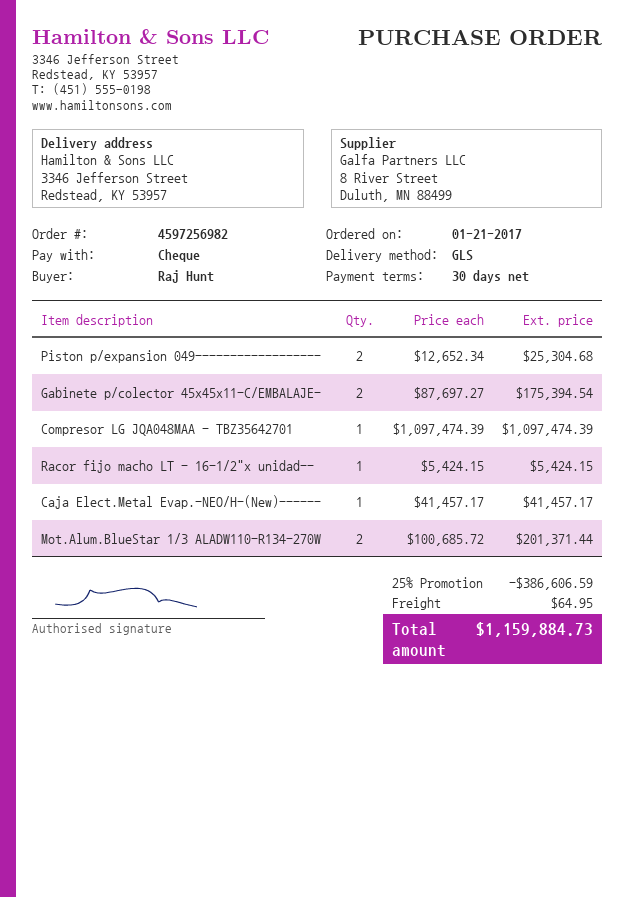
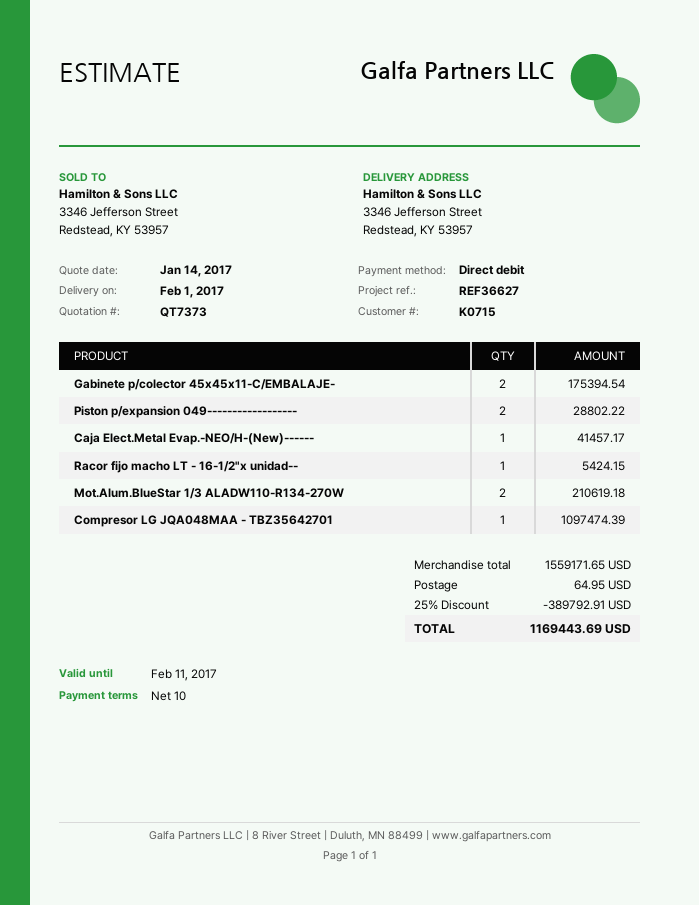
payment terms: 30 days -> 10 days
payment method: cheque -> direct debit
Piston p/expansion 049------------------: 2 for 25304.68 -> 2 for 28802.22
Mot.Alum.BlueStar 1/3 ALADW110-R134-270W: 2 for 201371.44 -> 2 for 210619.18
discount: 25% = 386606.59 -> 25% = 389792.91
total: 1159884.73 -> 1169443.69

